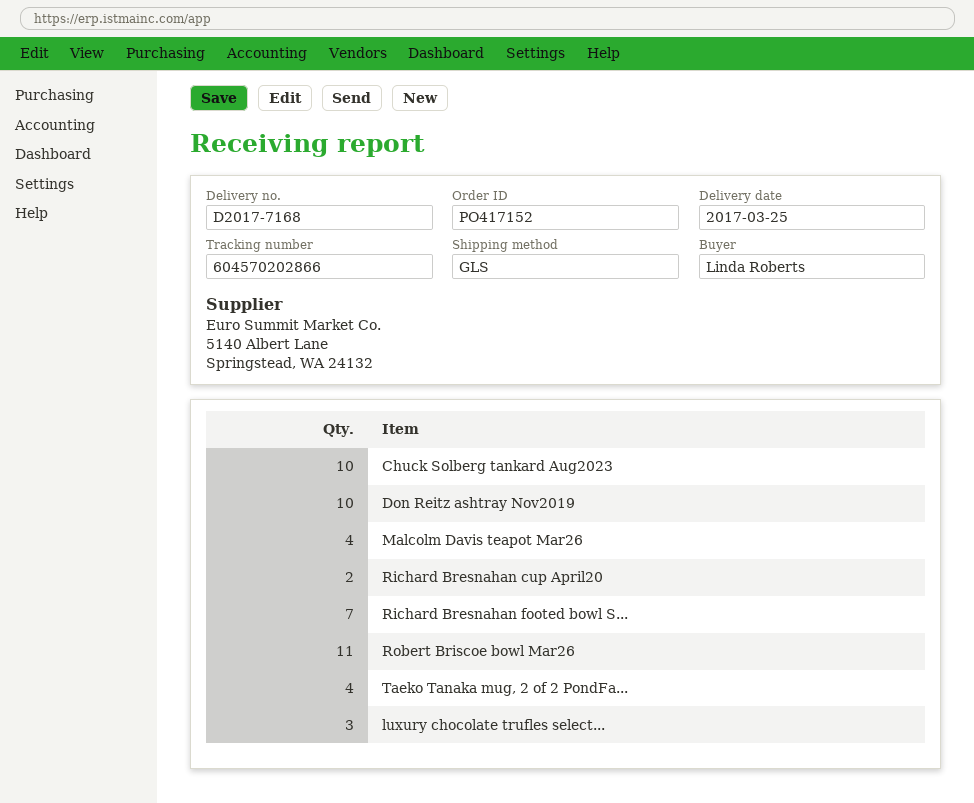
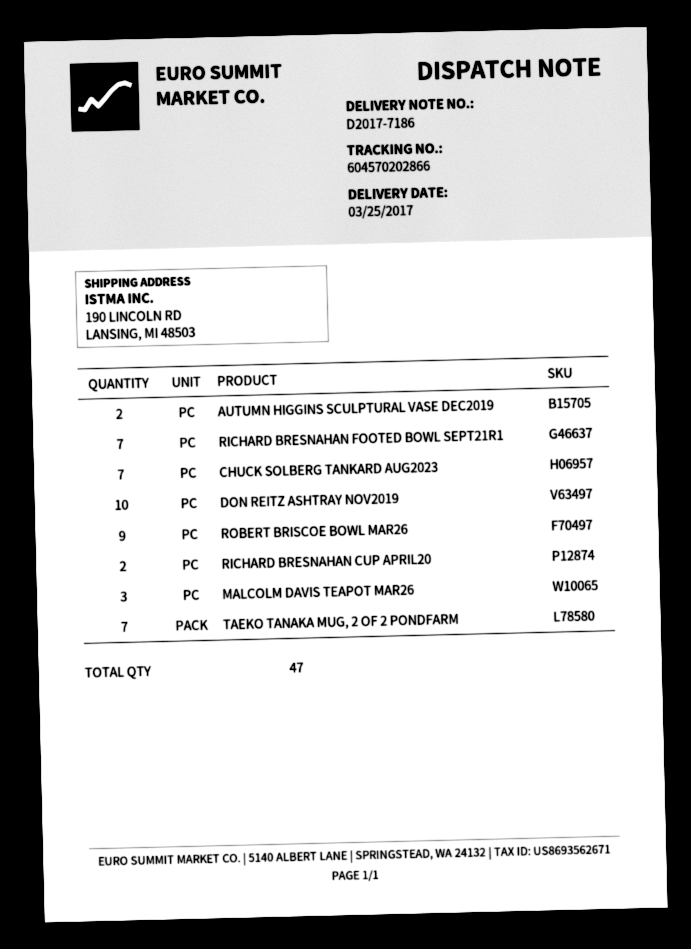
delivery note number: D2017-7168 -> D2017-7186
Chuck Solberg tankard Aug2023: 10 -> 7
Malcolm Davis teapot Mar26: 4 -> 3
Robert Briscoe bowl Mar26: 11 -> 9
Taeko Tanaka mug, 2 of 2 PondFa...: 4 -> 7
luxury chocolate trufles select...: 3 -> none
AUTUMN HIGGINS SCULPTURAL VASE DEC2019: none -> 2

